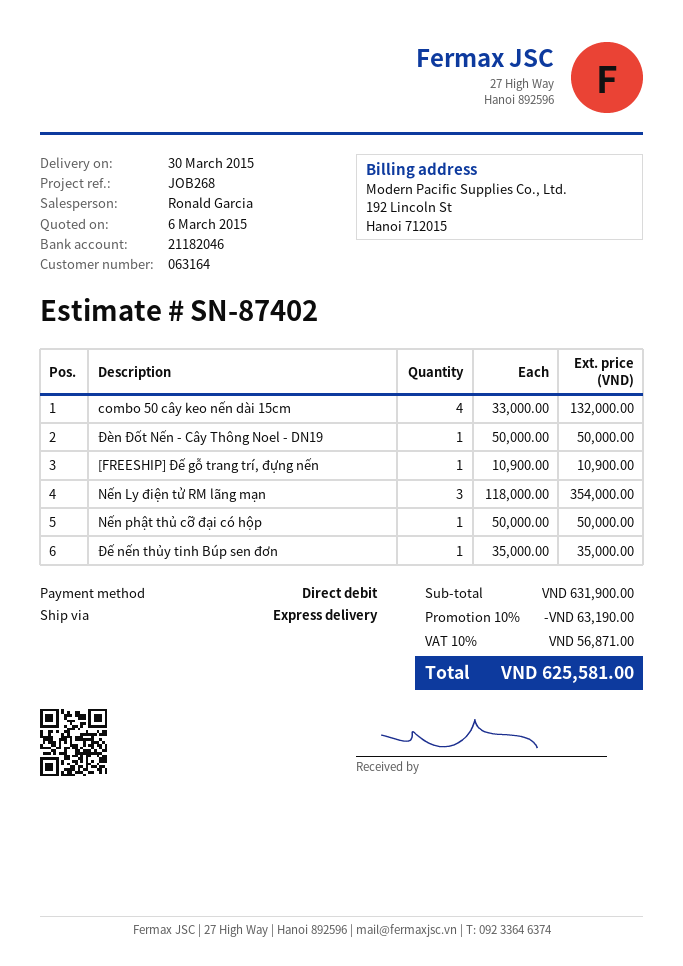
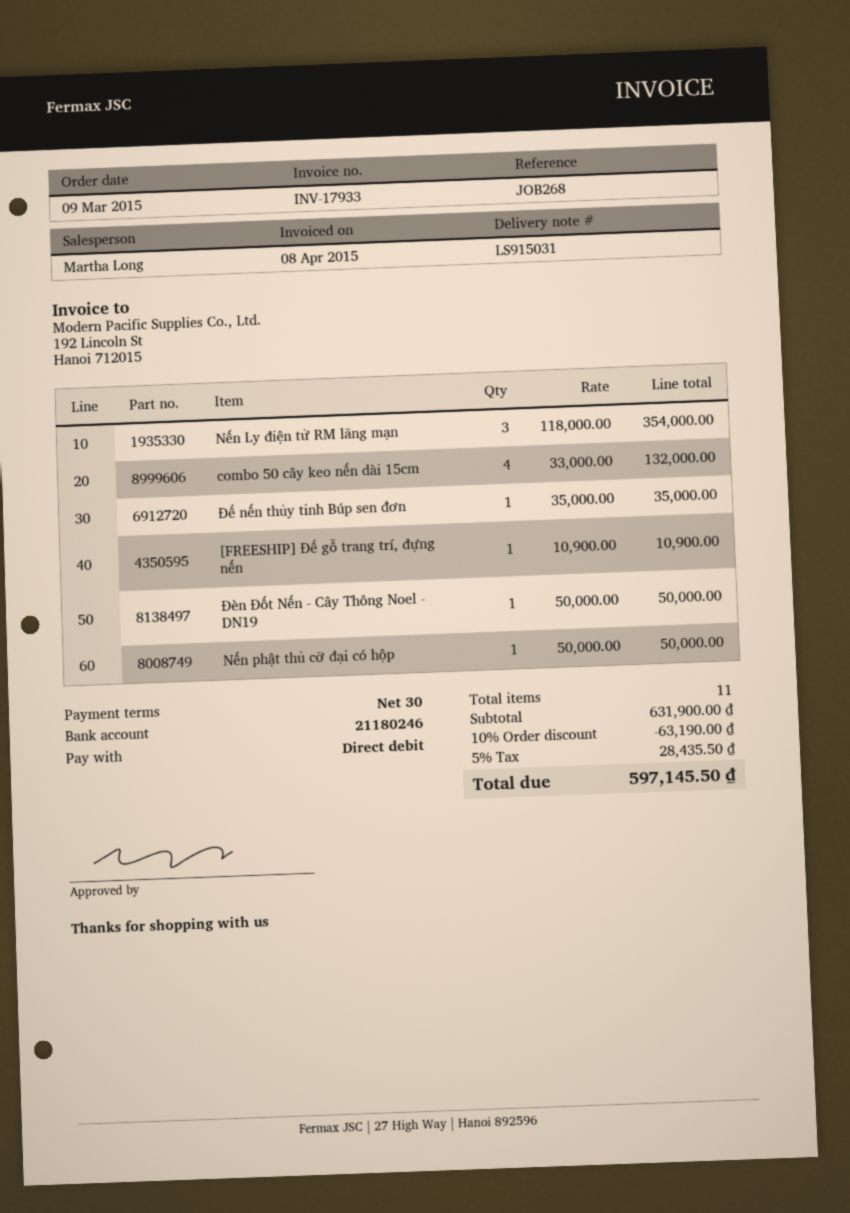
sales rep: Ronald Garcia -> Martha Long
bank account: 21182046 -> 21180246
tax: 10% = 56871.00 -> 5% = 28435.50
total: 625581.00 -> 597145.50

